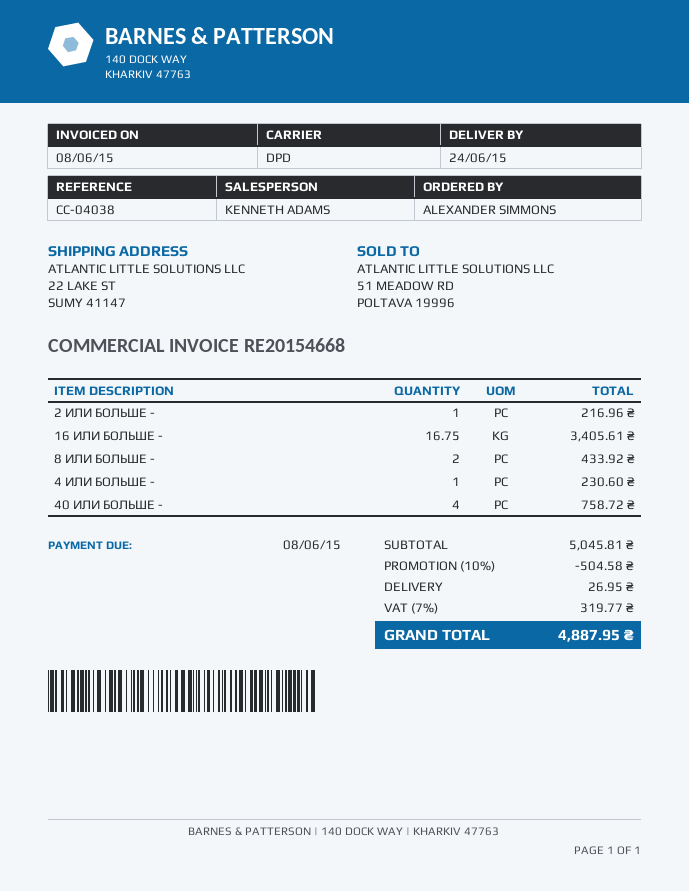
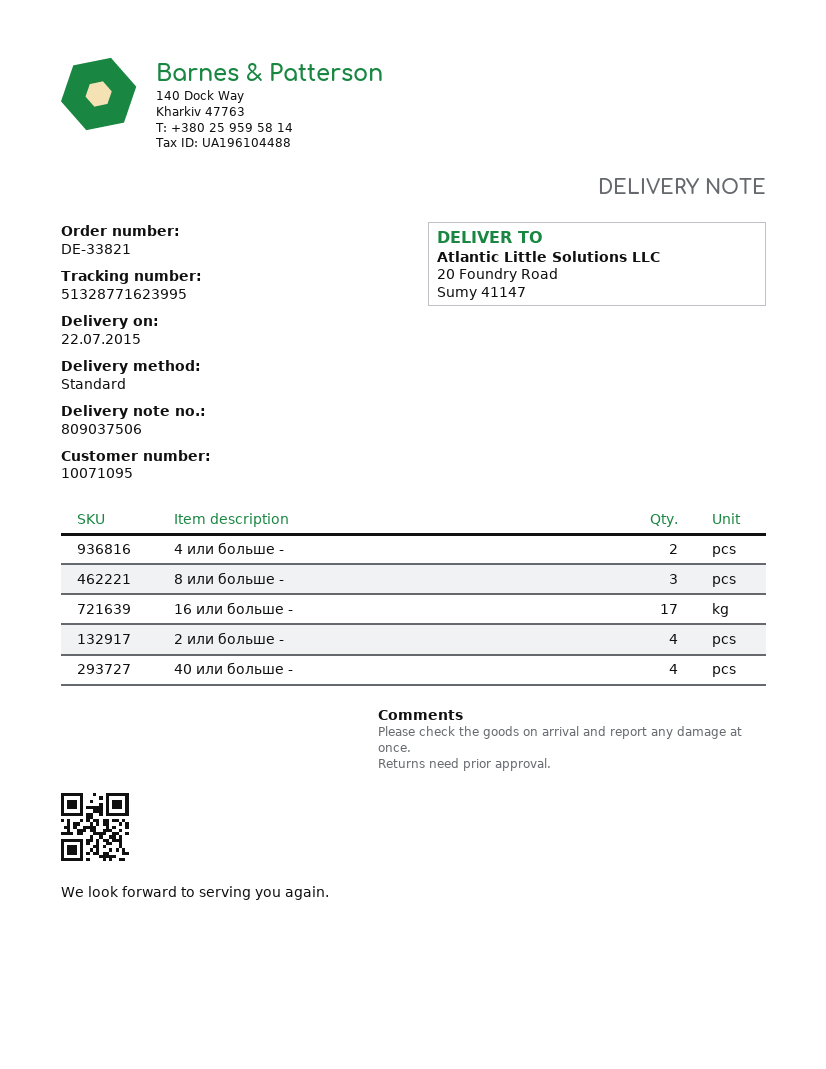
delivery date: 2015-06-24 -> 2015-07-22
shipping method: DPD -> standard
ship to: 22 LAKE ST, SUMY 41147 -> 20 Foundry Road, Sumy 41147
2 ИЛИ БОЛЬШЕ -: 1 -> 4
16 ИЛИ БОЛЬШЕ -: 16.75 -> 17
8 ИЛИ БОЛЬШЕ -: 2 -> 3
4 ИЛИ БОЛЬШЕ -: 1 -> 2

